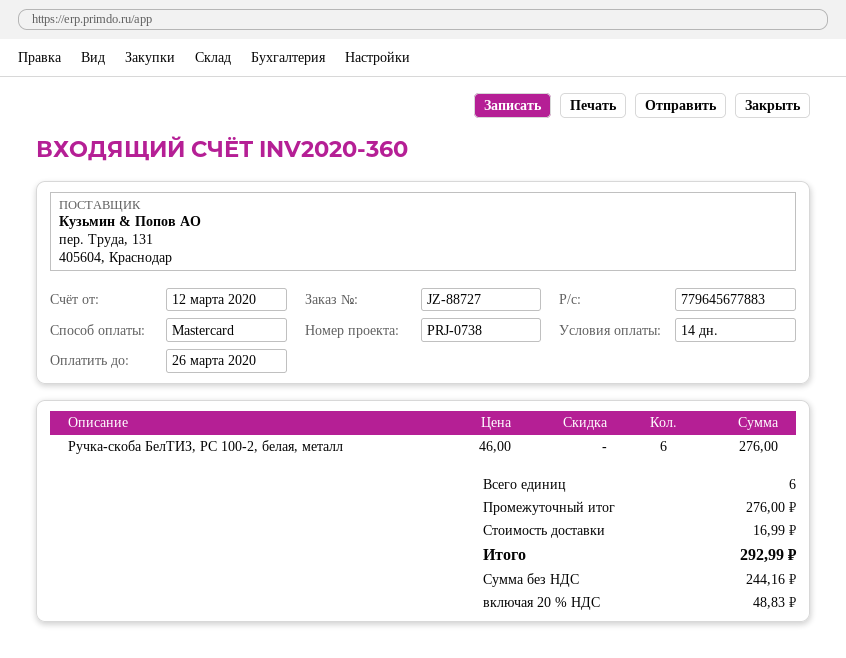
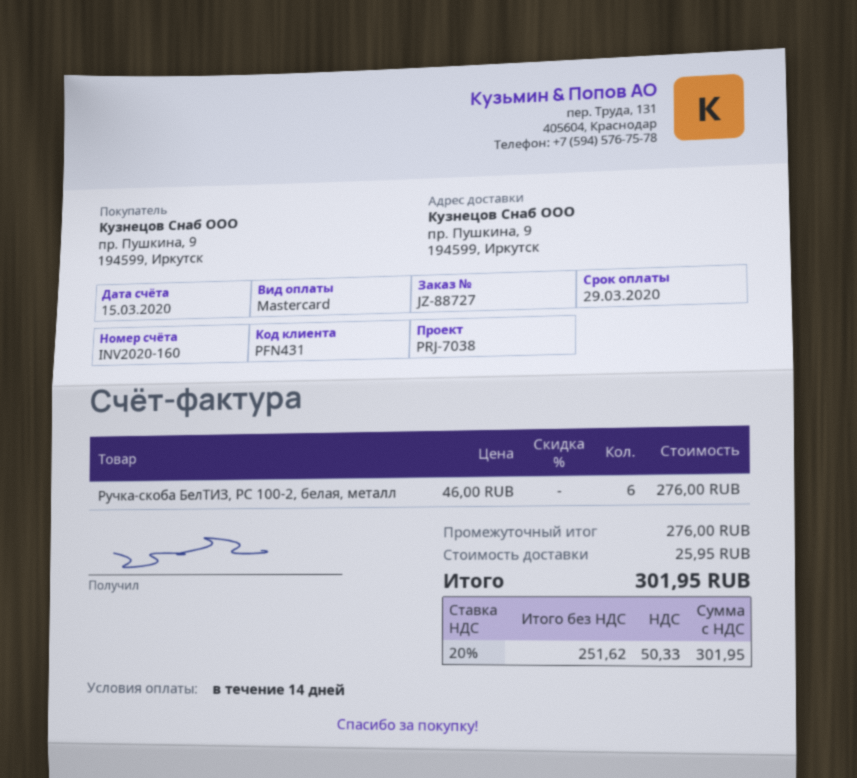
invoice number: INV2020-360 -> INV2020-160
invoice date: 2020-03-12 -> 2020-03-15
due date: 2020-03-26 -> 2020-03-29
reference: PRJ-0738 -> PRJ-7038
shipping: 16.99 -> 25.95
net: 244.16 -> 251.62
tax: 20% = 48.83 -> 20% = 50.33
total: 292.99 -> 301.95

